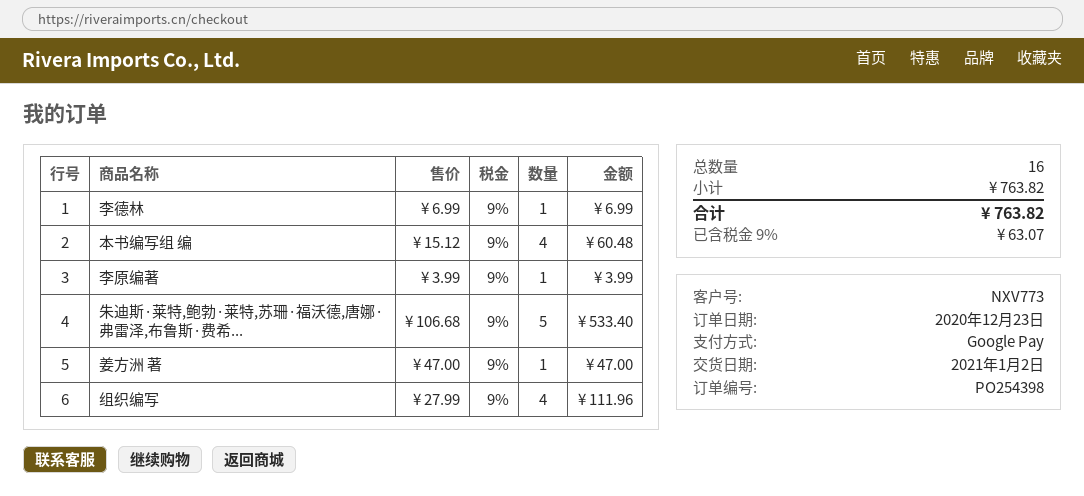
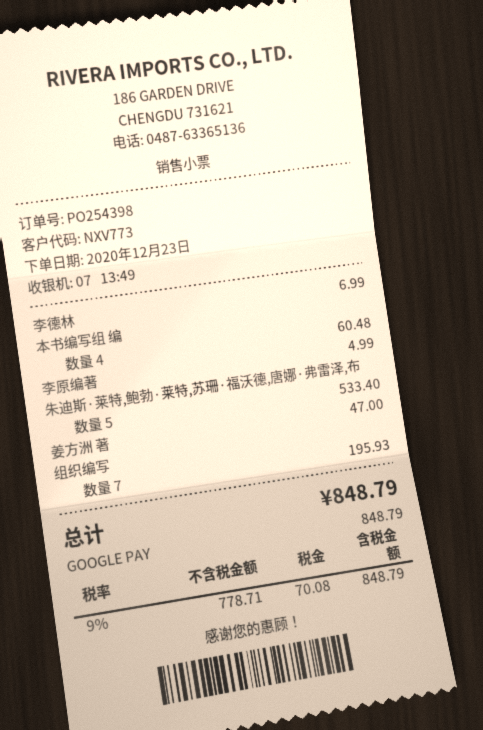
李原编著: 1 for 3.99 -> 1 for 4.99
组织编写: 4 for 111.96 -> 7 for 195.93
tax: 9% = 63.07 -> 9% = 70.08
total: 763.82 -> 848.79

